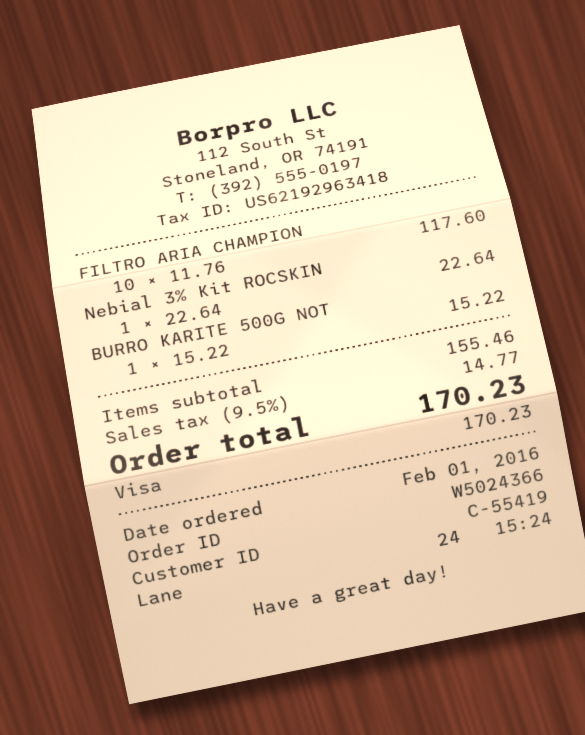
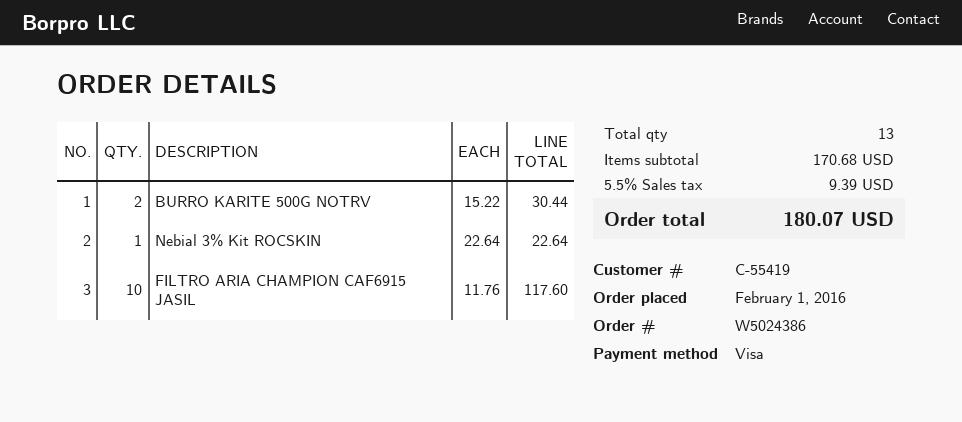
order number: W5024366 -> W5024386
BURRO KARITE 500G NOT: 1 x 15.22 = 15.22 -> 2 x 15.22 = 30.44
subtotal: 155.46 -> 170.68
tax: 9.5% = 14.77 -> 5.5% = 9.39
total: 170.23 -> 180.07

